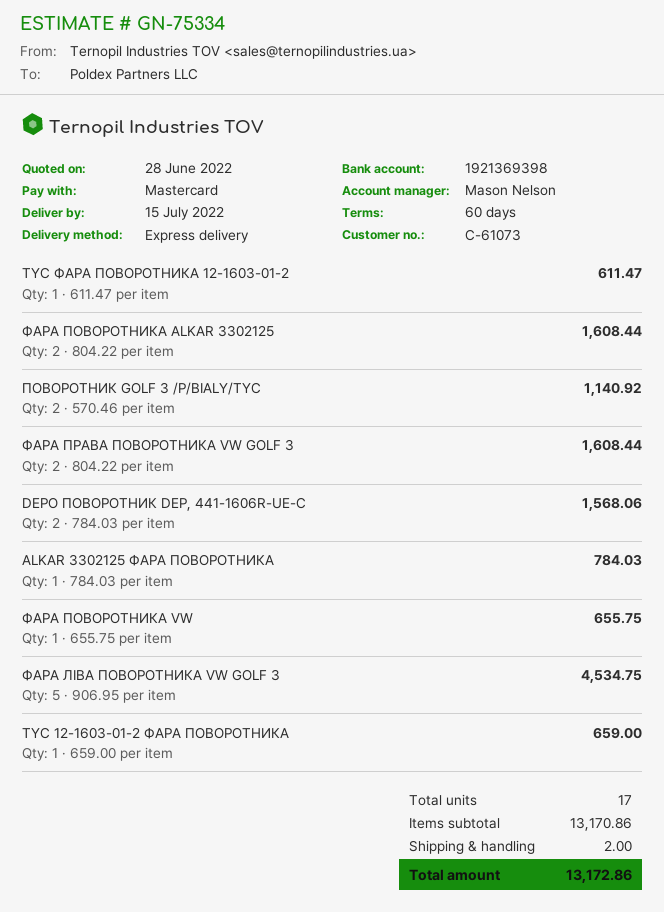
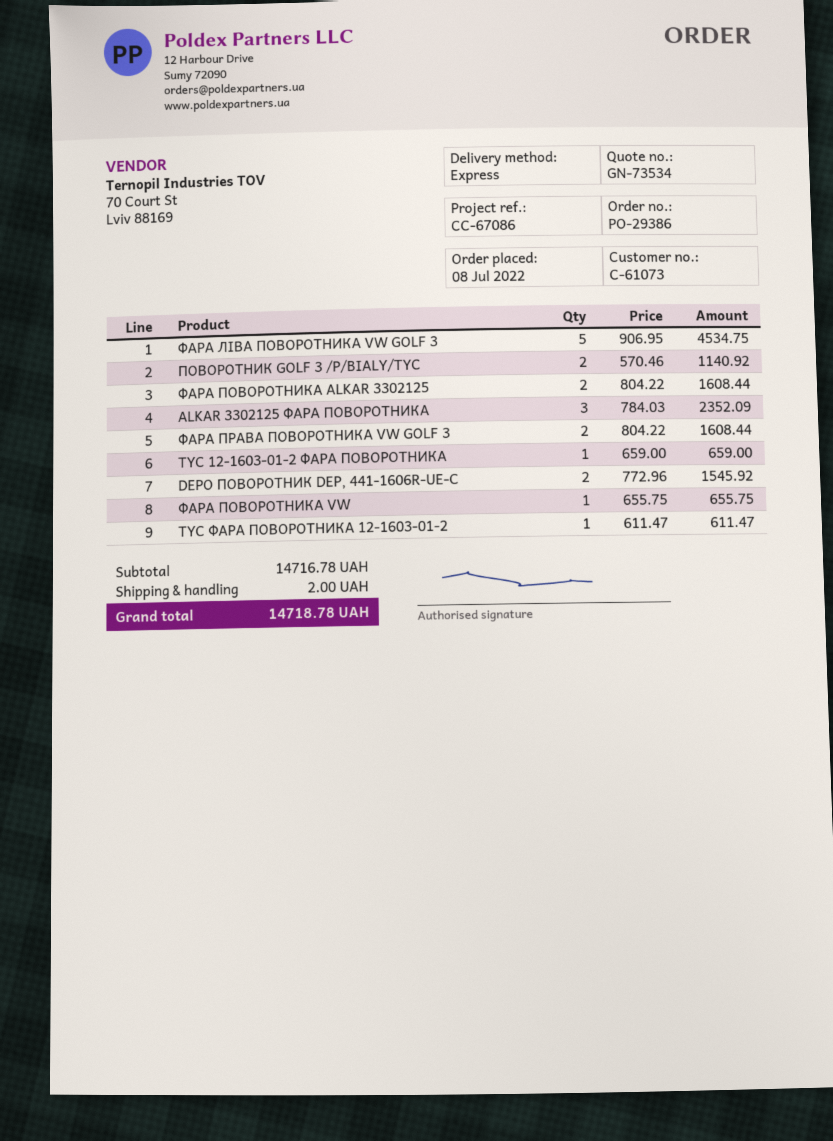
quote number: GN-75334 -> GN-73534
DEPO ПОВОРОТНИК DEP, 441-1606R-UE-C: 2 x 784.03 = 1568.06 -> 2 x 772.96 = 1545.92
ALKAR 3302125 ФАРА ПОВОРОТНИКА: 1 x 784.03 = 784.03 -> 3 x 784.03 = 2352.09
subtotal: 13170.86 -> 14716.78
total: 13172.86 -> 14718.78

